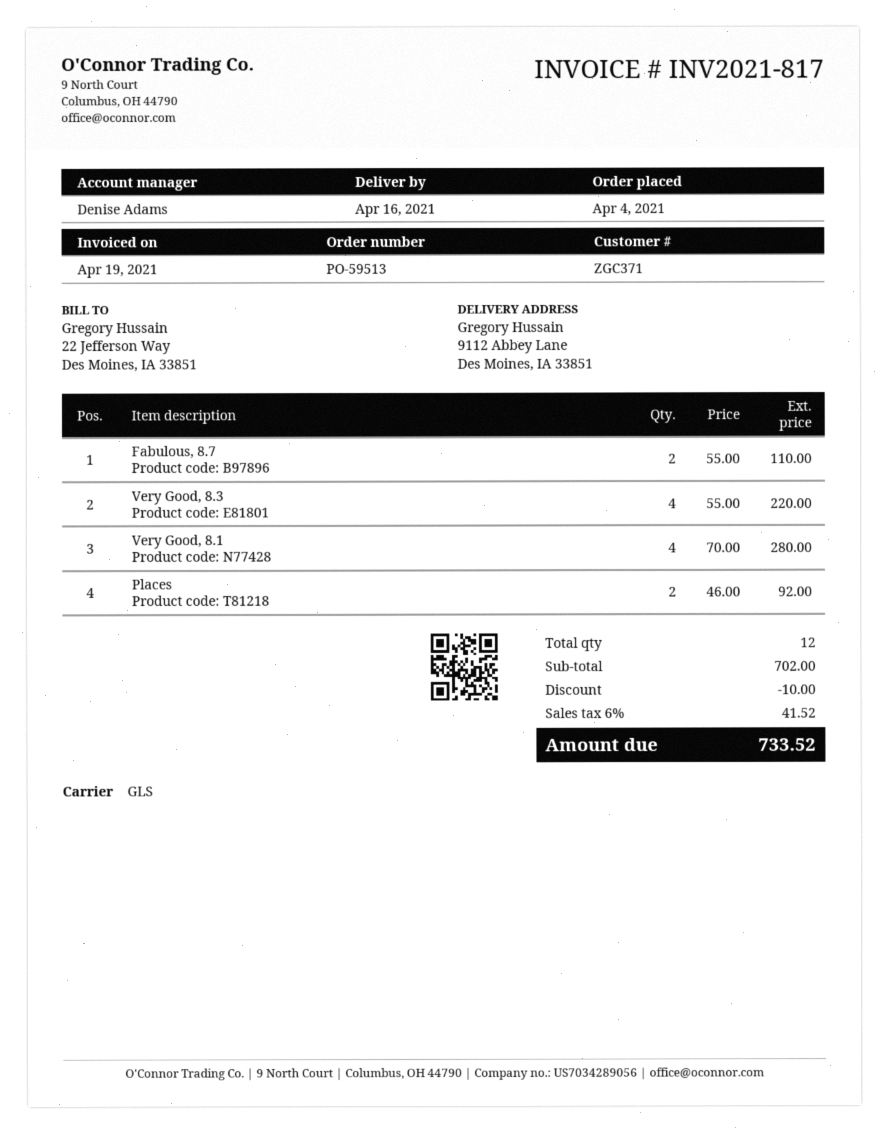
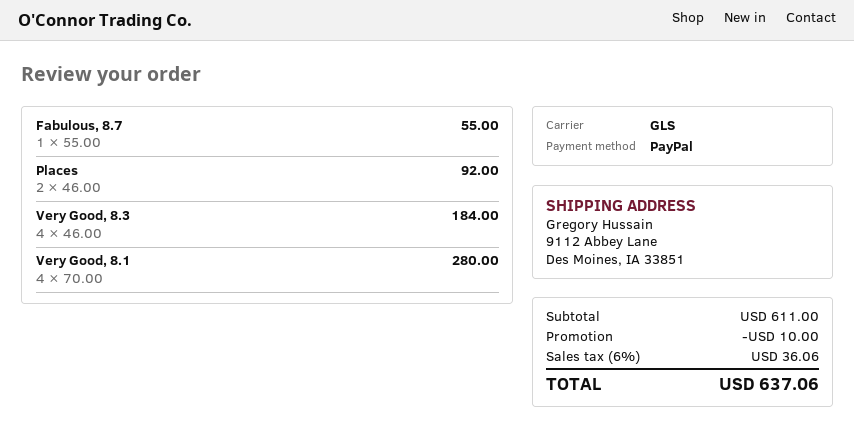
Fabulous, 8.7: 2 x 55.00 = 110.00 -> 1 x 55.00 = 55.00
Very Good, 8.3: 4 x 55.00 = 220.00 -> 4 x 46.00 = 184.00
subtotal: 702.00 -> 611.00
tax: 6% = 41.52 -> 6% = 36.06
total: 733.52 -> 637.06

